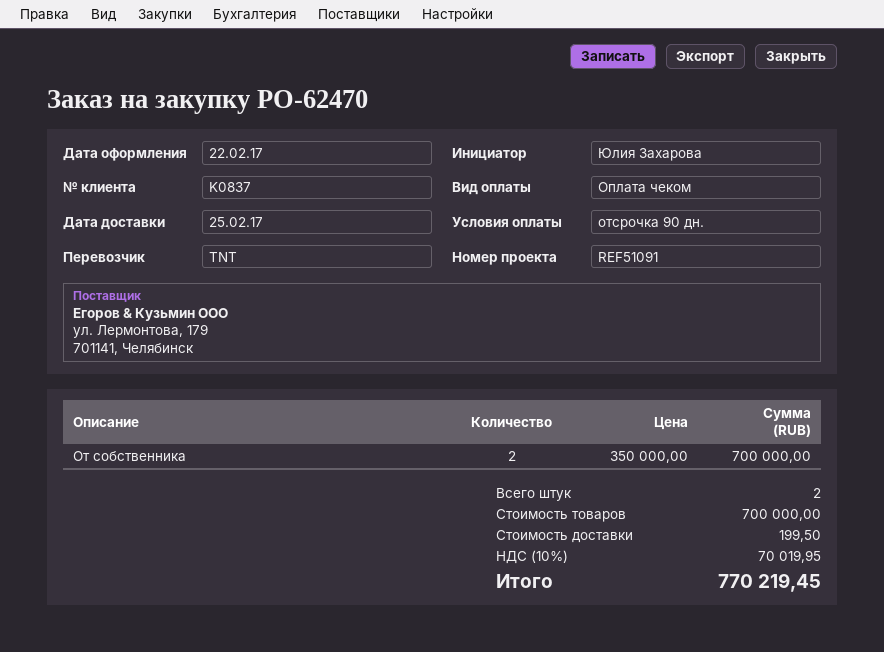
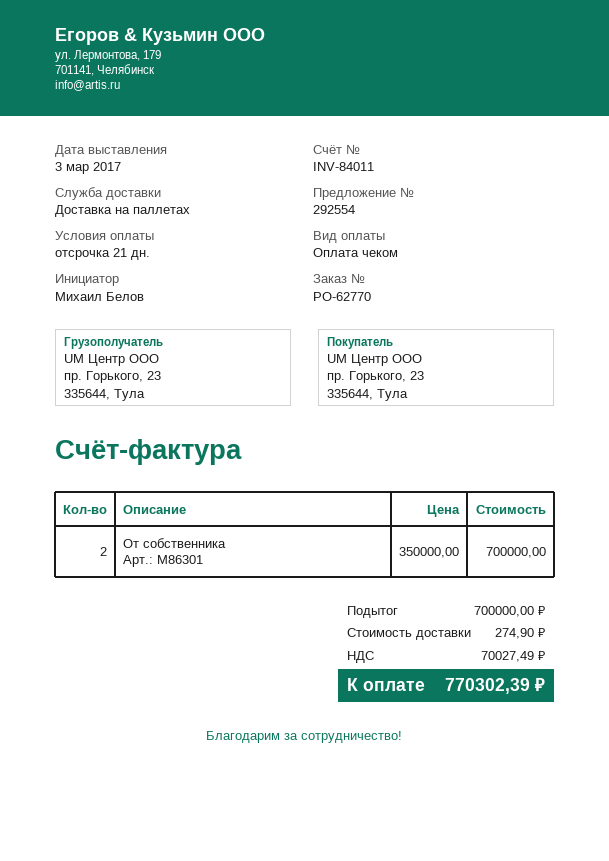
order number: PO-62470 -> PO-62770
payment terms: 90 days -> 21 days
ordered by: Юлия Захарова -> Михаил Белов
shipping method: TNT -> pallet freight
shipping: 199.50 -> 274.90
tax: 70019.95 -> 70027.49
total: 770219.45 -> 770302.39

